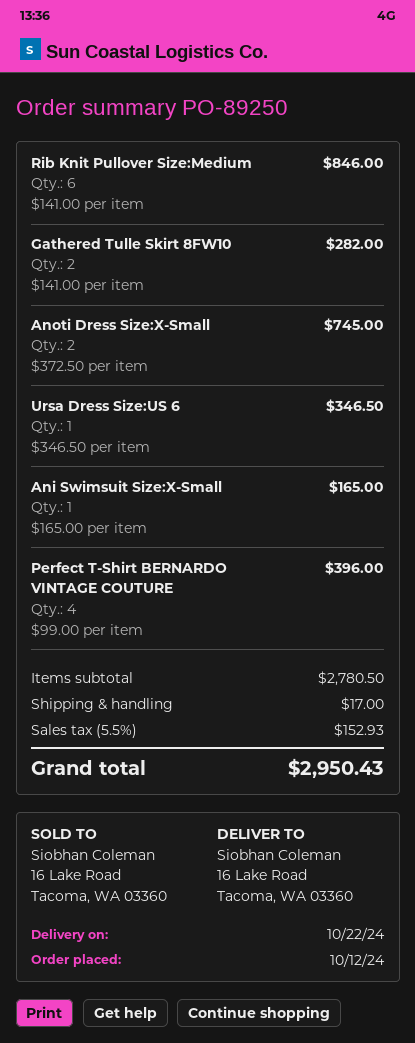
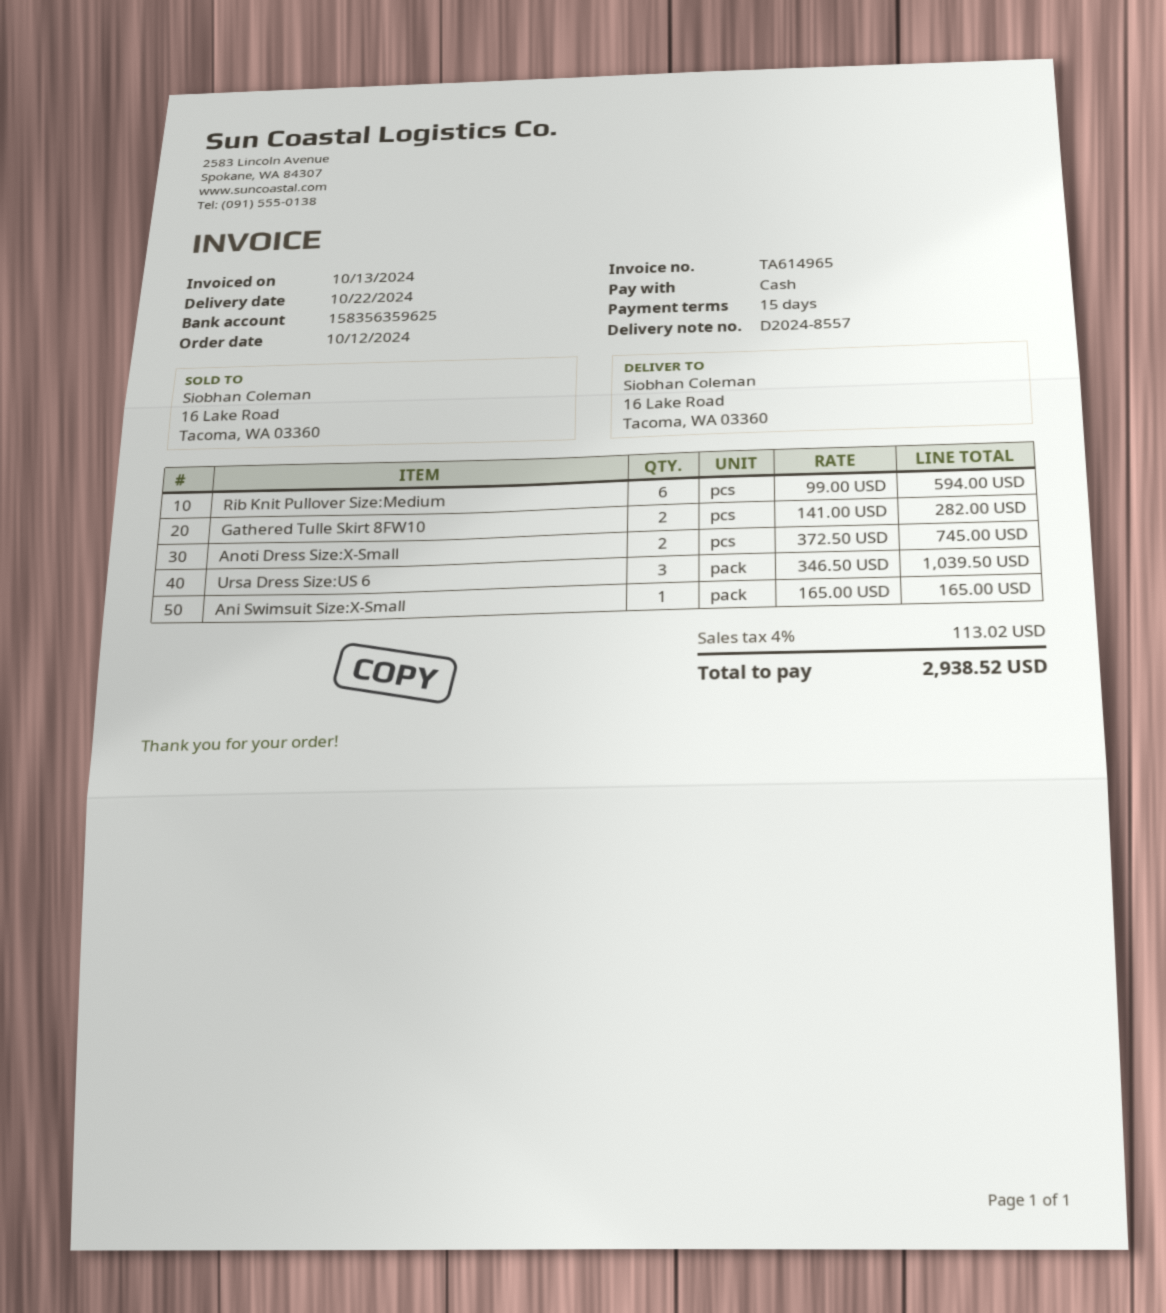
Rib Knit Pullover Size:Medium: 6 x 141.00 = 846.00 -> 6 x 99.00 = 594.00
Ursa Dress Size:US 6: 1 x 346.50 = 346.50 -> 3 x 346.50 = 1039.50
Perfect T-Shirt BERNARDO VINTAGE COUTURE: 4 x 99.00 = 396.00 -> none
shipping: 17.00 -> none
tax: 5.5% = 152.93 -> 4% = 113.02
total: 2950.43 -> 2938.52

